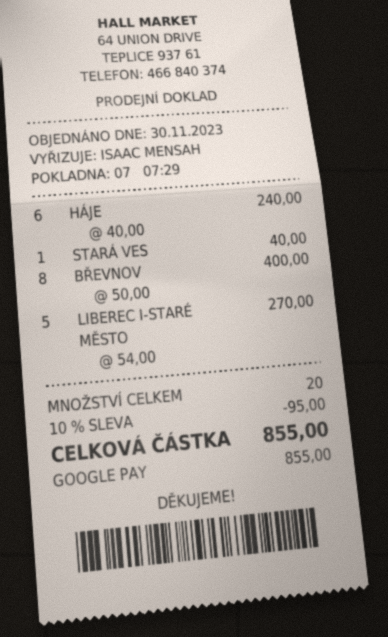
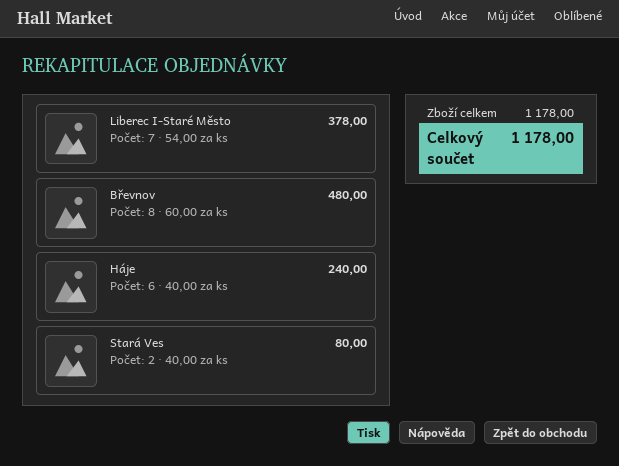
STARÁ VES: 1 x 40.00 = 40.00 -> 2 x 40.00 = 80.00
BŘEVNOV: 8 x 50.00 = 400.00 -> 8 x 60.00 = 480.00
LIBEREC I-STARÉ MĚSTO: 5 x 54.00 = 270.00 -> 7 x 54.00 = 378.00
discount: 10% = 95.00 -> none
total: 855.00 -> 1178.00

